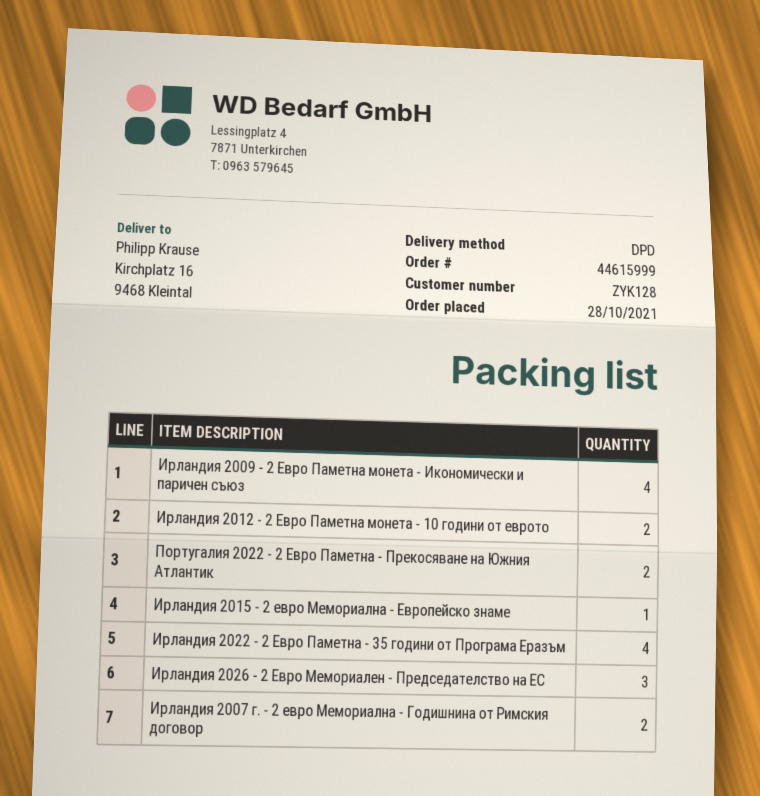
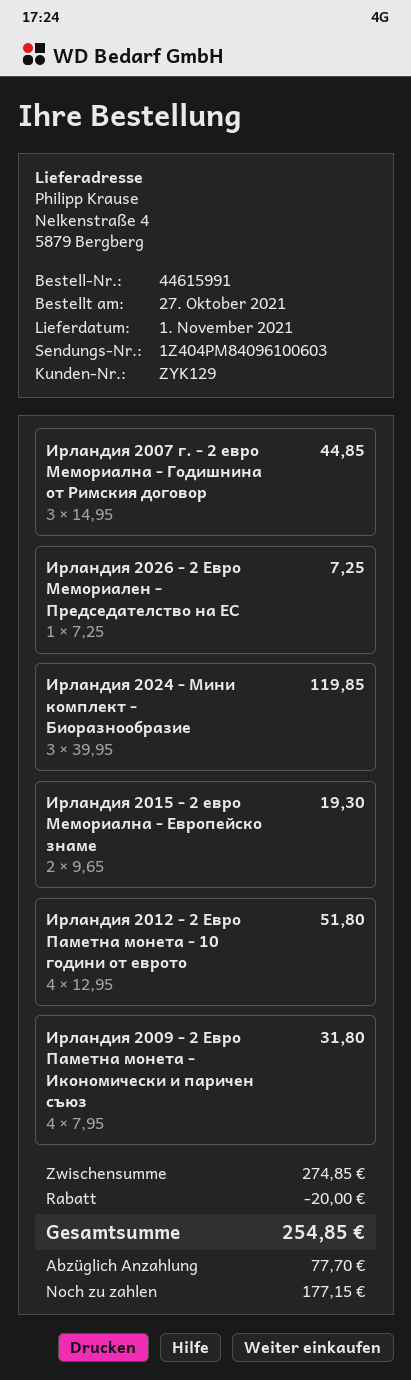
order number: 44615999 -> 44615991
order date: 2021-10-28 -> 2021-10-27
customer number: ZYK128 -> ZYK129
ship to: Kirchplatz 16, 9468 Kleintal -> Nelkenstraße 4, 5879 Bergberg
Ирландия 2012 - 2 Евро Паметна монета - 10 години от еврото: 2 -> 4
Португалия 2022 - 2 Евро Паметна - Прекосяване на Южния Атлантик: 2 -> none
Ирландия 2015 - 2 евро Мемориална - Европейско знаме: 1 -> 2
Ирландия 2022 - 2 Евро Паметна - 35 години от Програма Еразъм: 4 -> none
Ирландия 2026 - 2 Евро Мемориален - Председателство на ЕС: 3 -> 1
Ирландия 2007 г. - 2 евро Мемориална - Годишнина от Римския договор: 2 -> 3
Ирландия 2024 - Мини комплект - Биоразнообразие: none -> 3

